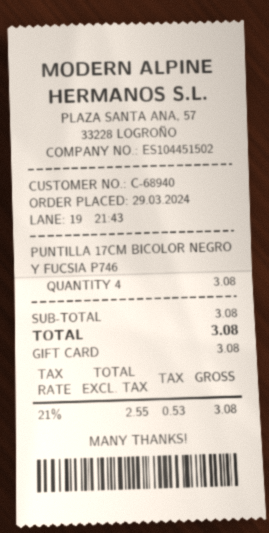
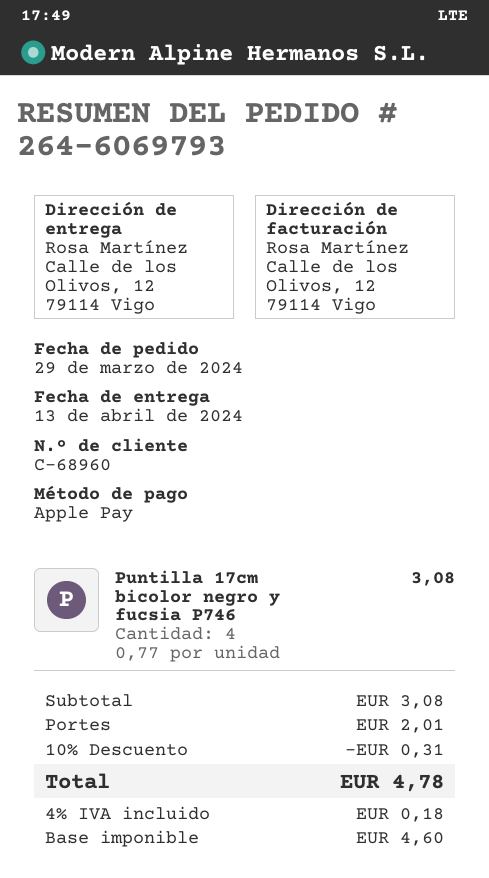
customer number: C-68940 -> C-68960
payment method: gift card -> Apple Pay
discount: none -> 10% = 0.31
shipping: none -> 2.01
net: 2.55 -> 4.60
tax: 21% = 0.53 -> 4% = 0.18
total: 3.08 -> 4.78

